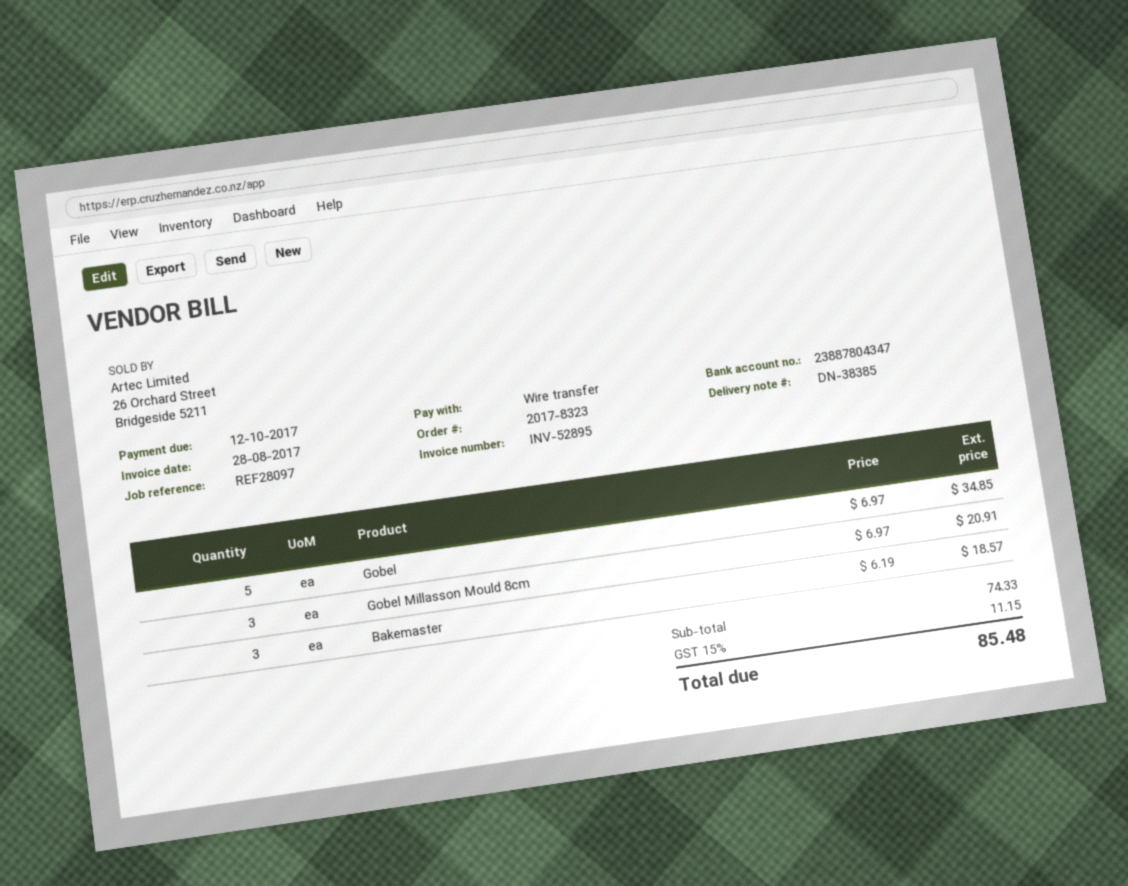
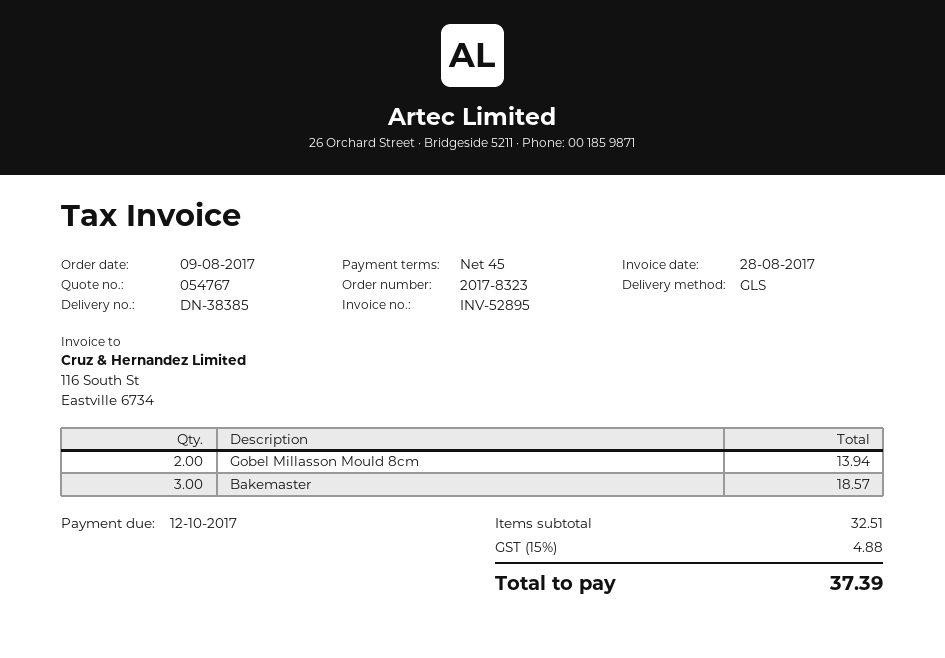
Gobel: 5 for 34.85 -> none
Gobel Millasson Mould 8cm: 3 for 20.91 -> 2 for 13.94
subtotal: 74.33 -> 32.51
tax: 15% = 11.15 -> 15% = 4.88
total: 85.48 -> 37.39

